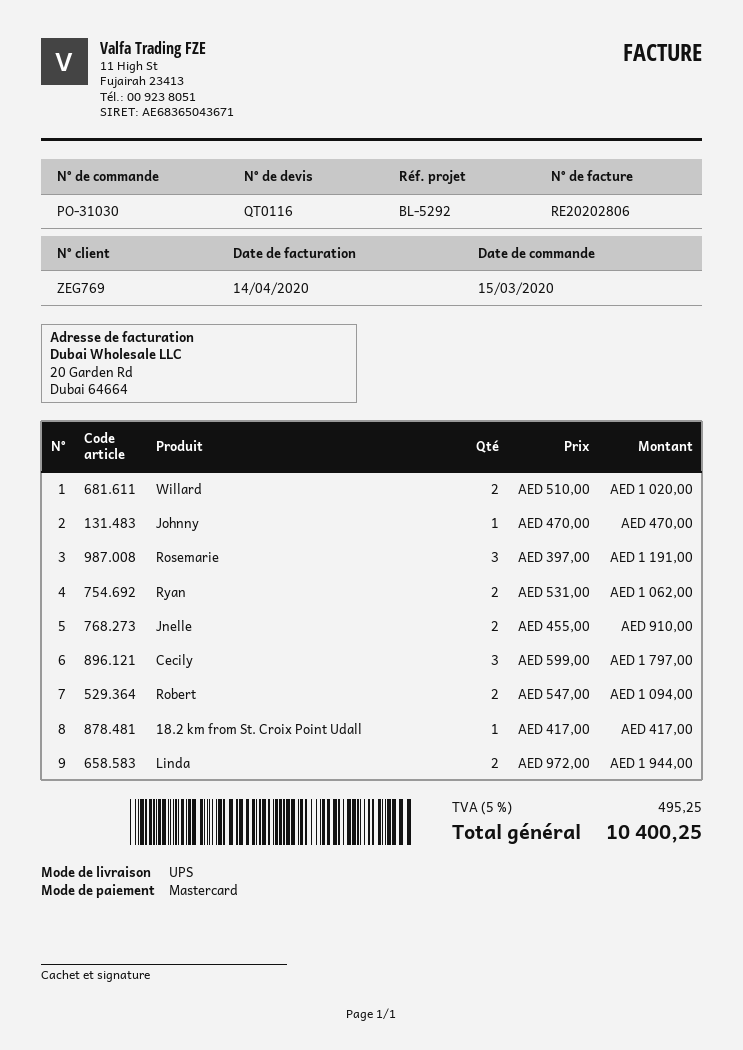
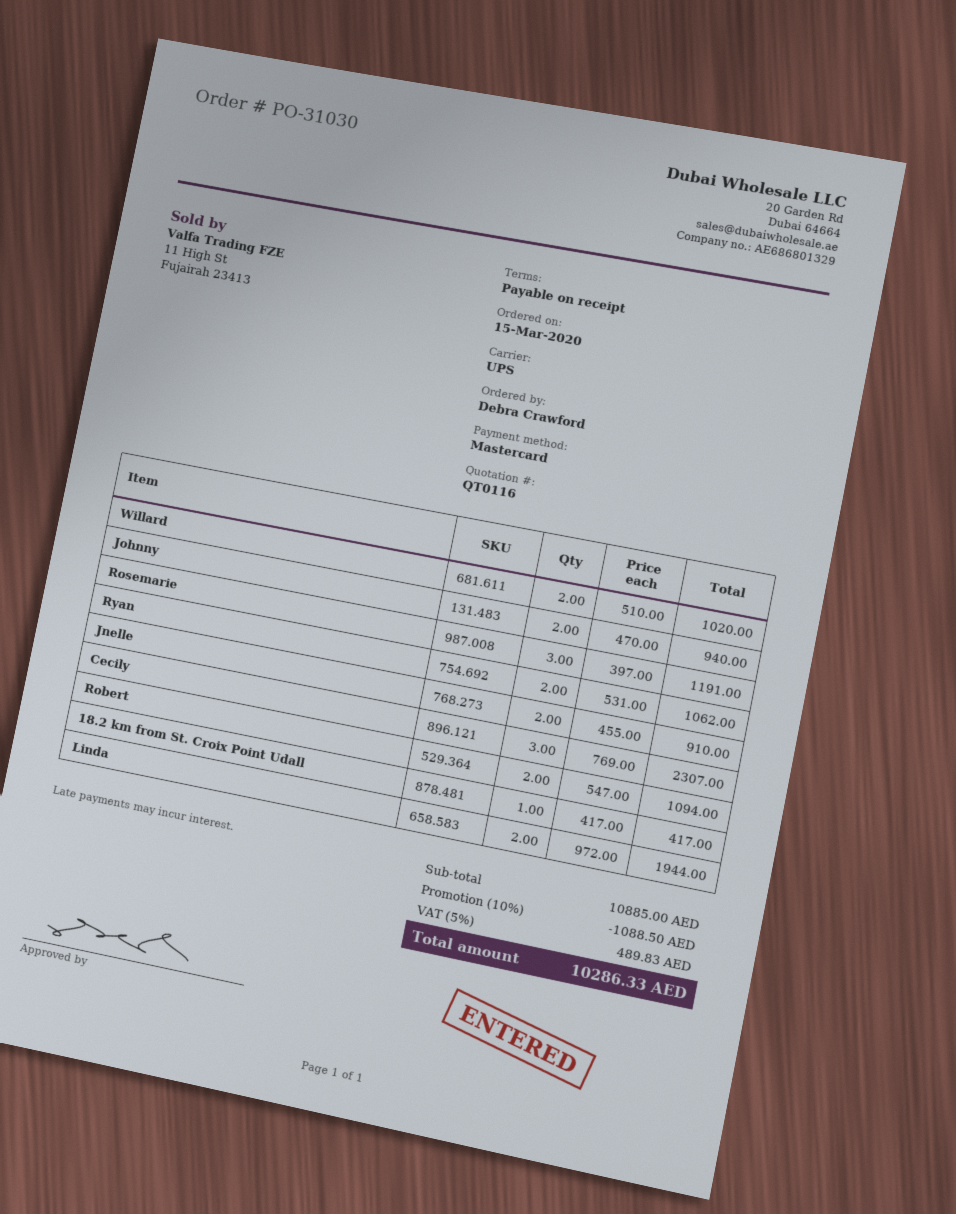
Johnny: 1 x 470.00 = 470.00 -> 2 x 470.00 = 940.00
Cecily: 3 x 599.00 = 1797.00 -> 3 x 769.00 = 2307.00
discount: none -> 10% = 1088.50
tax: 5% = 495.25 -> 5% = 489.83
total: 10400.25 -> 10286.33

